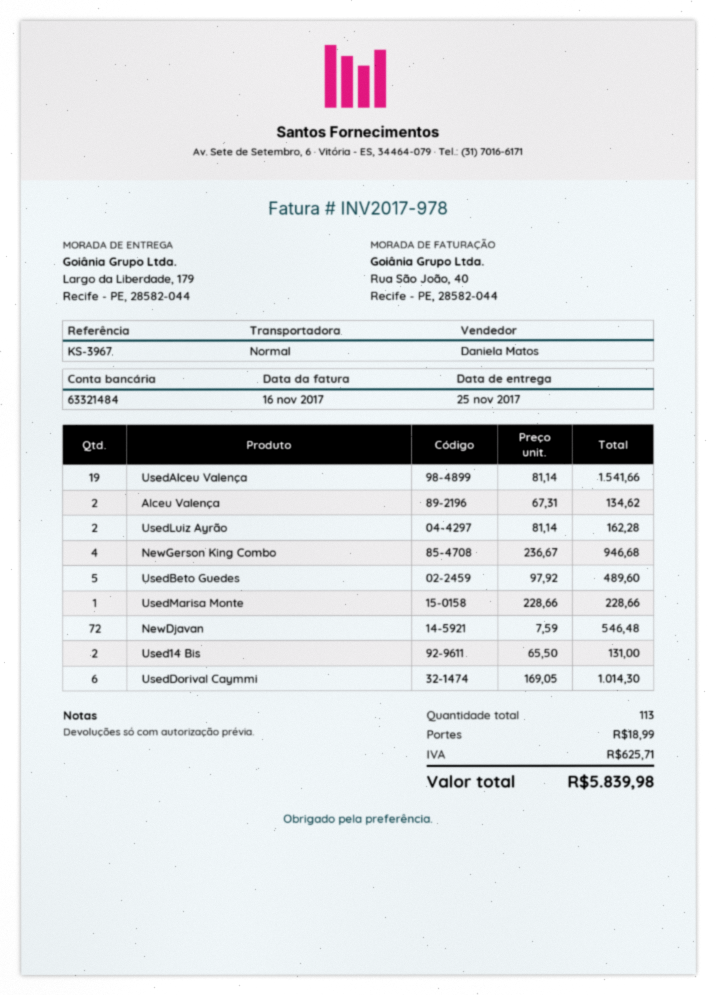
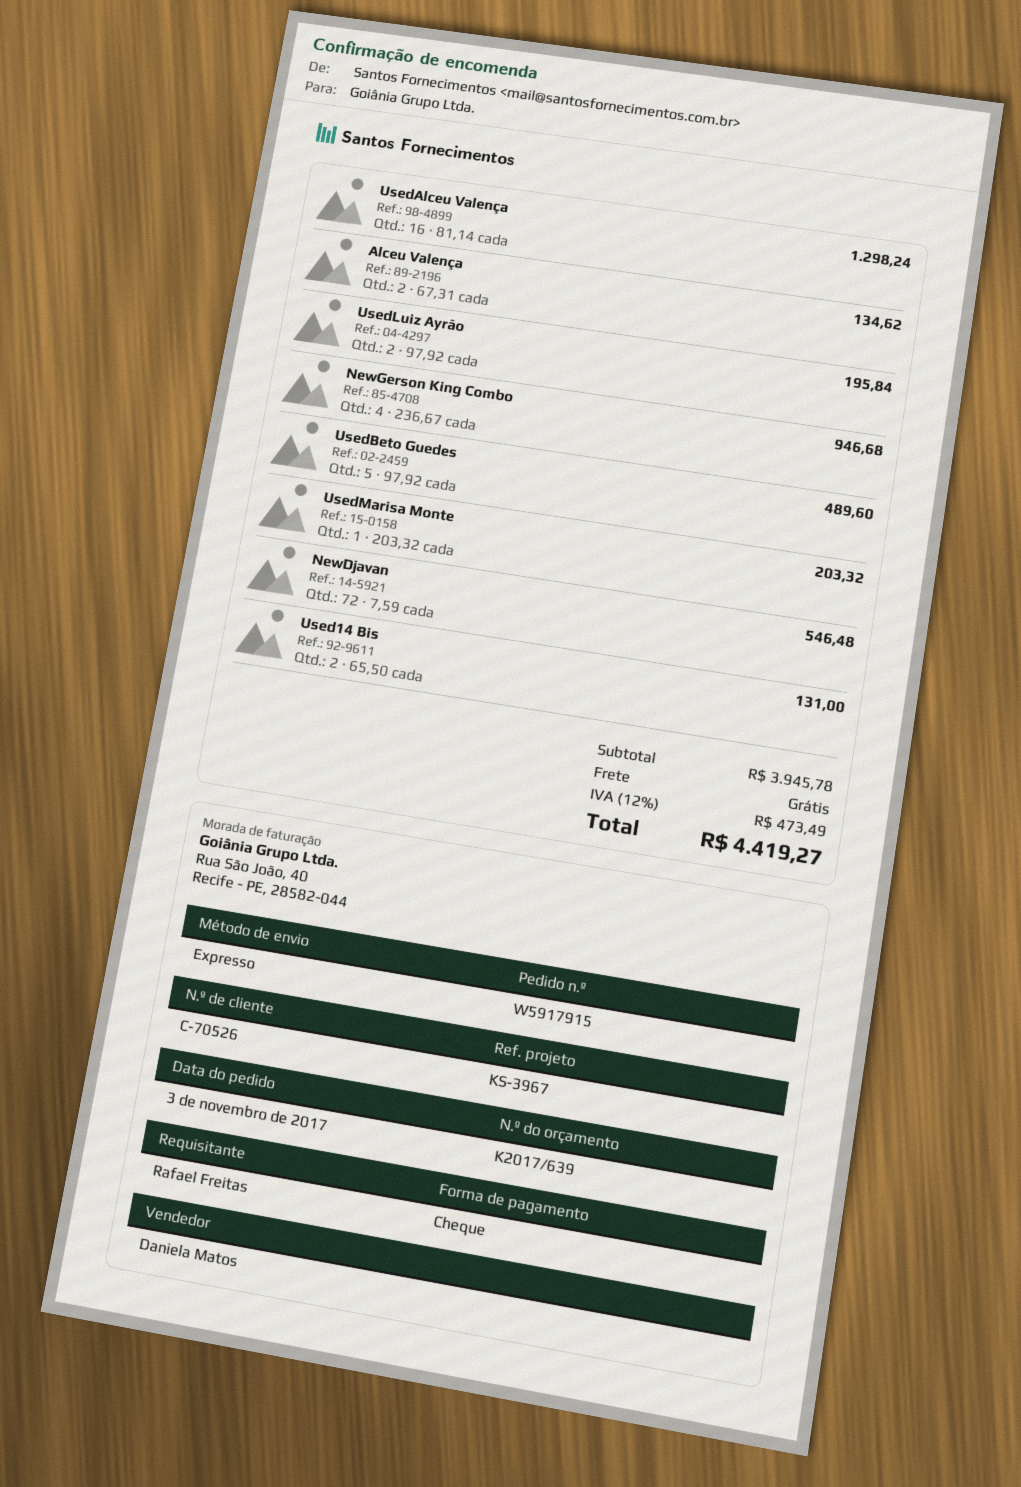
shipping method: standard -> express
UsedAlceu Valença: 19 x 81.14 = 1541.66 -> 16 x 81.14 = 1298.24
UsedLuiz Ayrão: 2 x 81.14 = 162.28 -> 2 x 97.92 = 195.84
UsedMarisa Monte: 1 x 228.66 = 228.66 -> 1 x 203.32 = 203.32
UsedDorival Caymmi: 6 x 169.05 = 1014.30 -> none
shipping: 18.99 -> 0.00
tax: 625.71 -> 473.49
total: 5839.98 -> 4419.27

